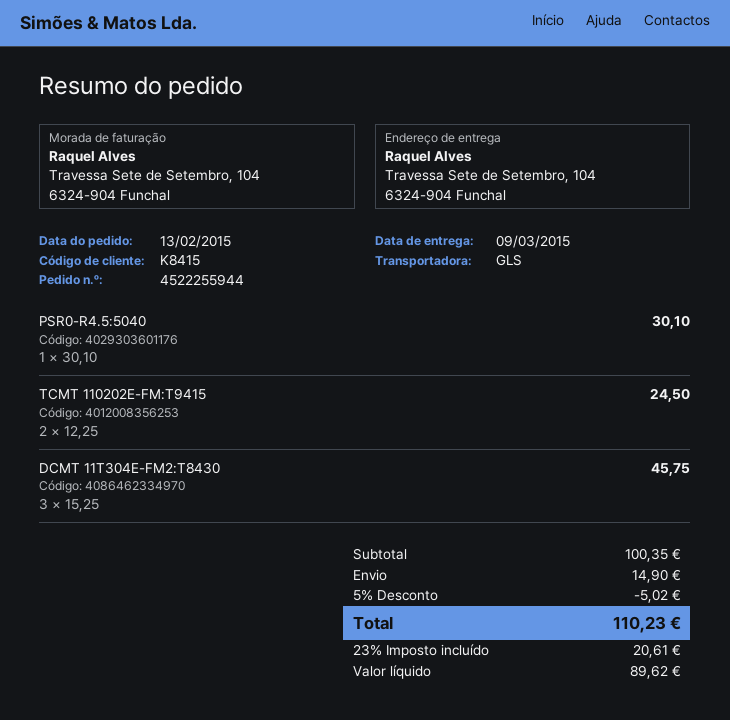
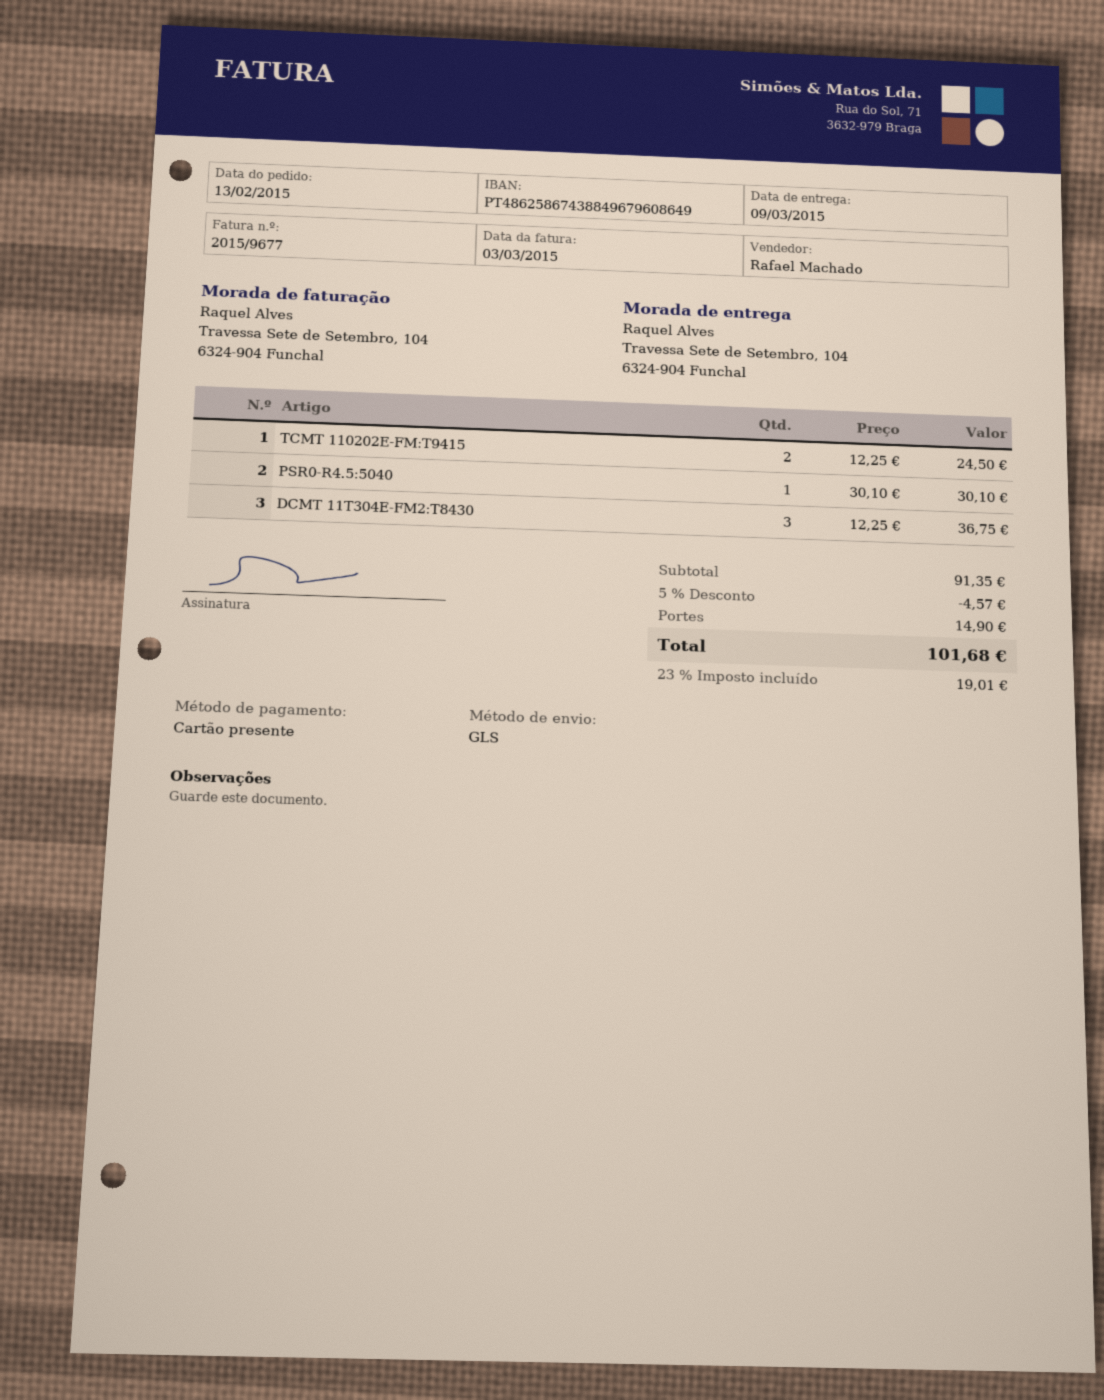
DCMT 11T304E-FM2:T8430: 3 x 15.25 = 45.75 -> 3 x 12.25 = 36.75
subtotal: 100.35 -> 91.35
discount: 5% = 5.02 -> 5% = 4.57
tax: 23% = 20.61 -> 23% = 19.01
total: 110.23 -> 101.68

